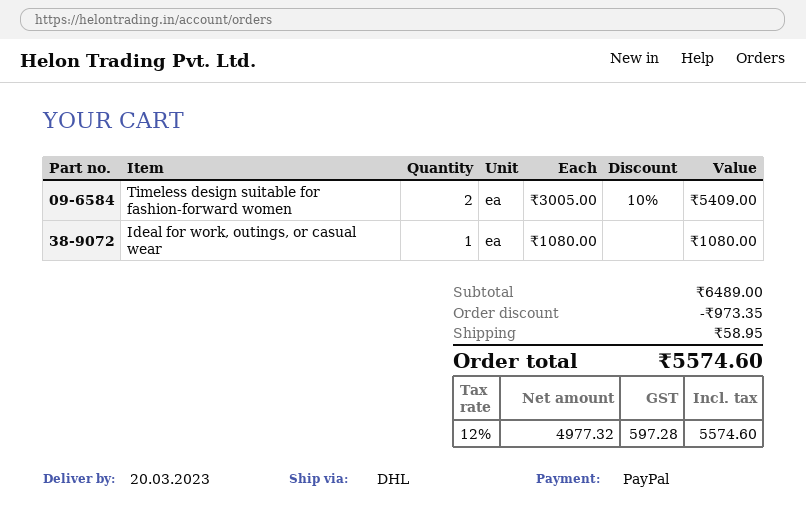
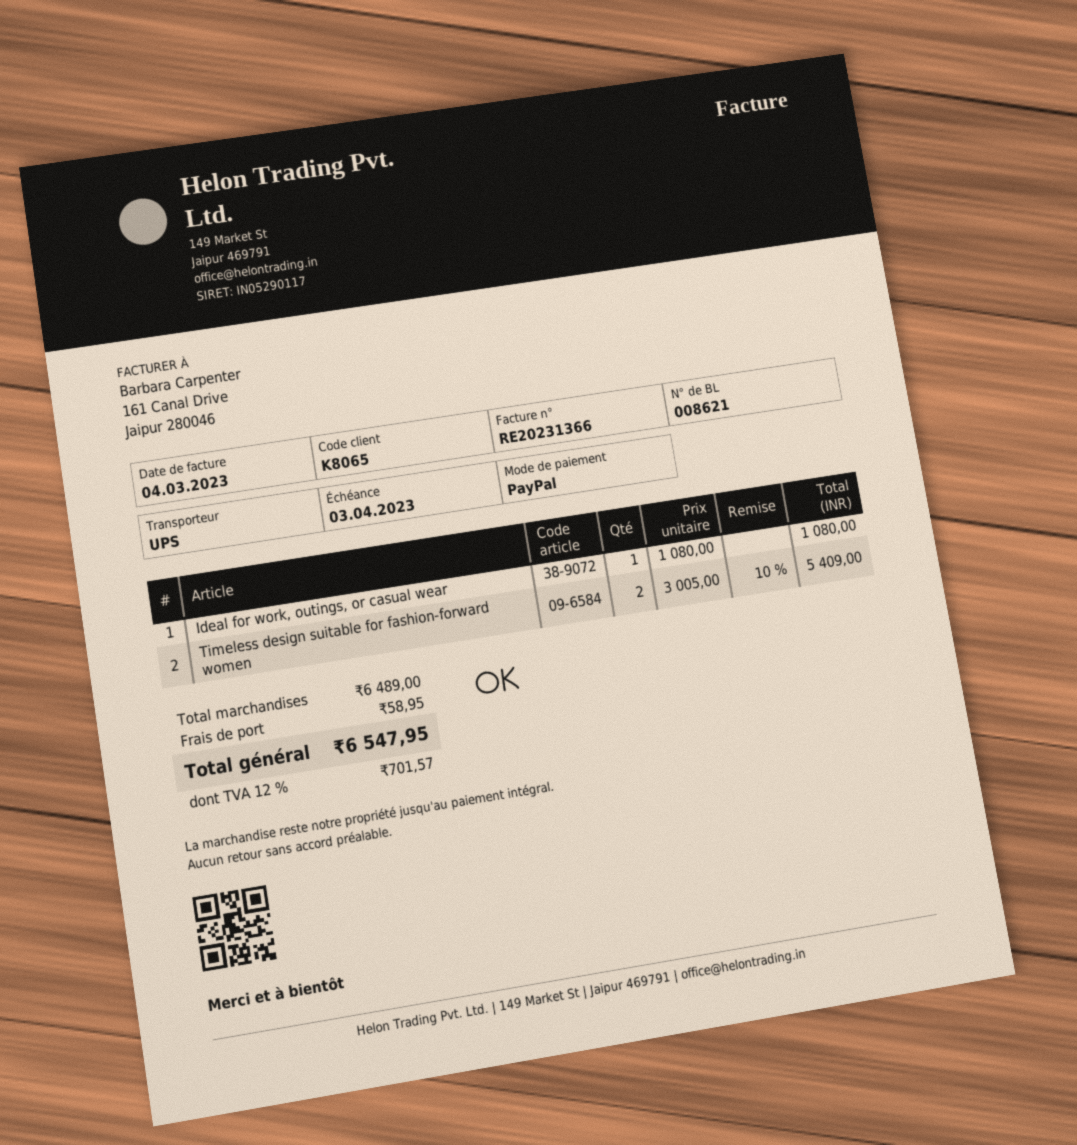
shipping method: DHL -> UPS
discount: 973.35 -> none
tax: 12% = 597.28 -> 12% = 701.57
total: 5574.60 -> 6547.95

